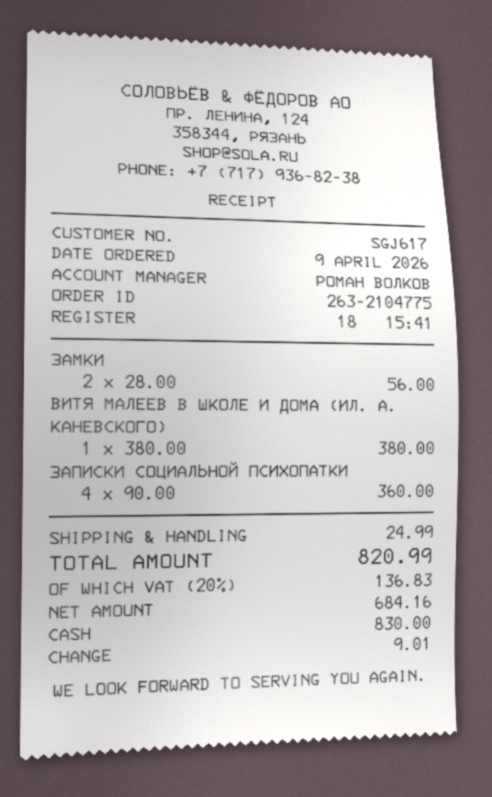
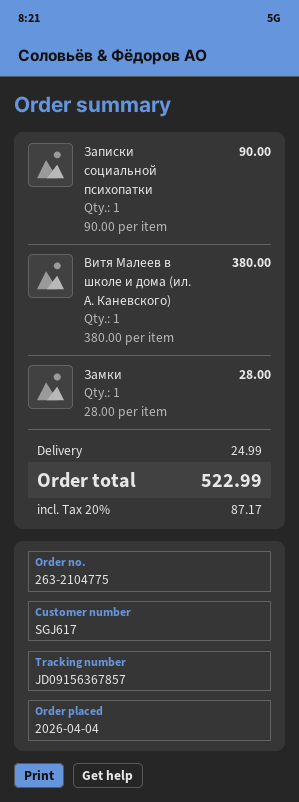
order date: 2026-04-09 -> 2026-04-04
ЗАМКИ: 2 x 28.00 = 56.00 -> 1 x 28.00 = 28.00
ЗАПИСКИ СОЦИАЛЬНОЙ ПСИХОПАТКИ: 4 x 90.00 = 360.00 -> 1 x 90.00 = 90.00
tax: 20% = 136.83 -> 20% = 87.17
total: 820.99 -> 522.99

